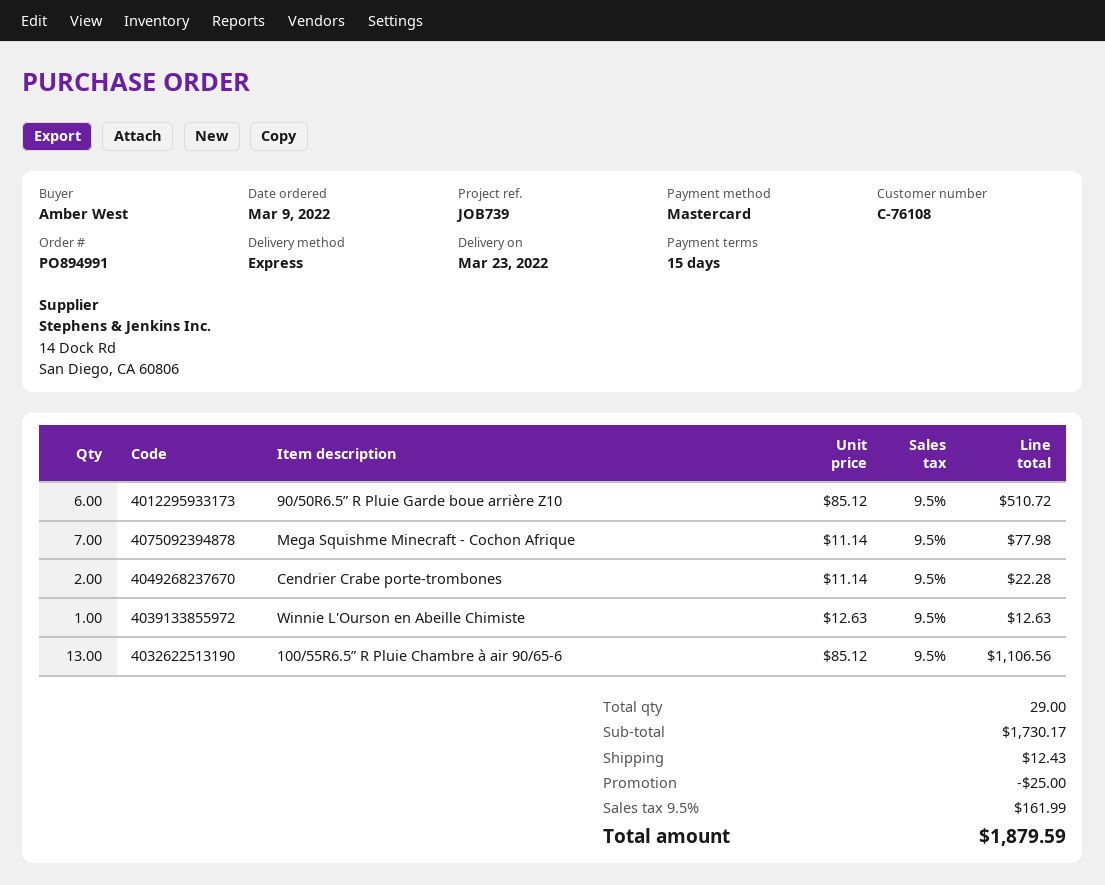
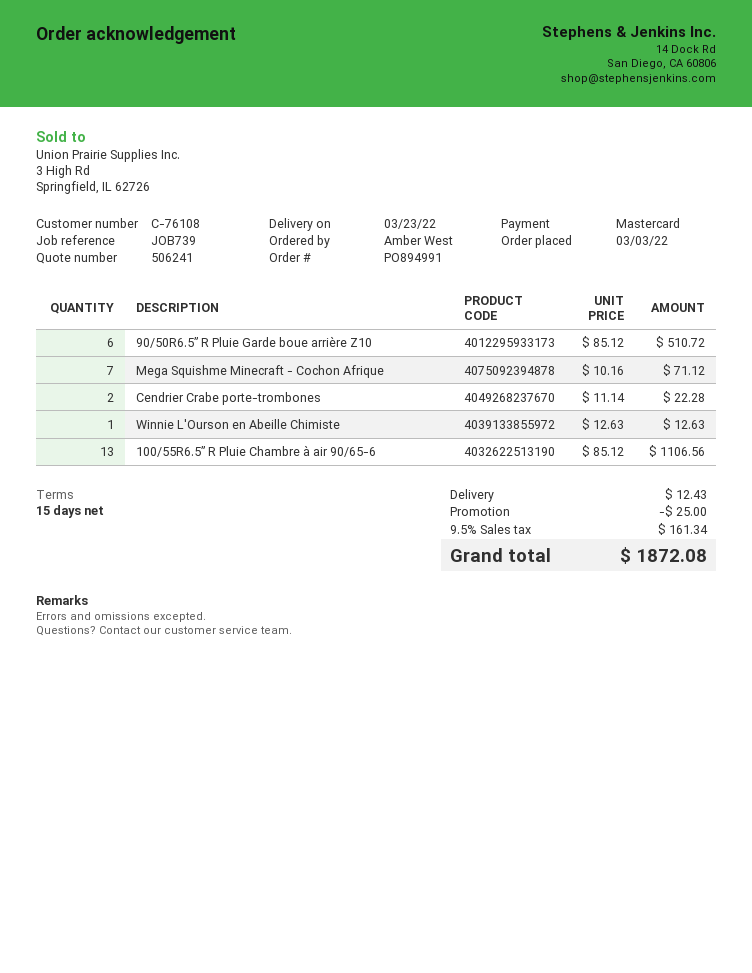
order date: 2022-03-09 -> 2022-03-03
Mega Squishme Minecraft - Cochon Afrique: 7 x 11.14 = 77.98 -> 7 x 10.16 = 71.12
tax: 9.5% = 161.99 -> 9.5% = 161.34
total: 1879.59 -> 1872.08

